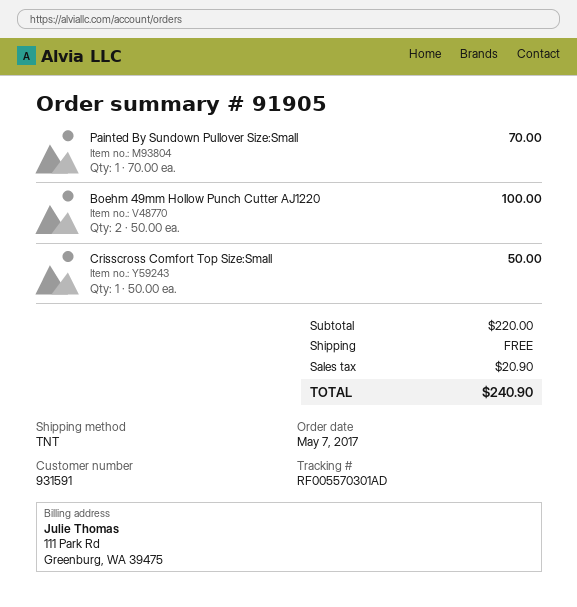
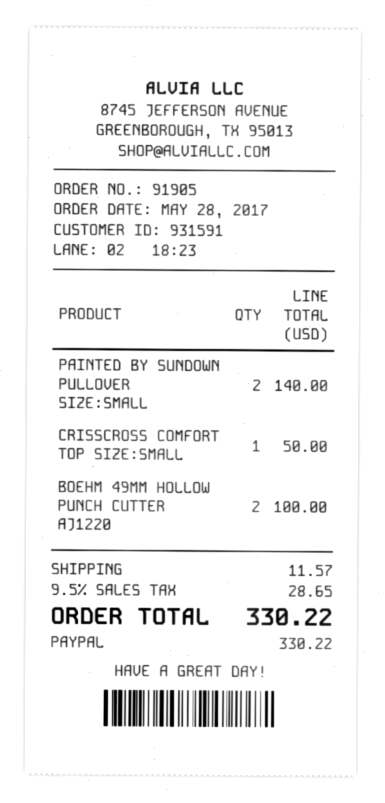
order date: 2017-05-07 -> 2017-05-28
Painted By Sundown Pullover Size:Small: 1 for 70.00 -> 2 for 140.00
shipping: 0.00 -> 11.57
tax: 20.90 -> 28.65
total: 240.90 -> 330.22

